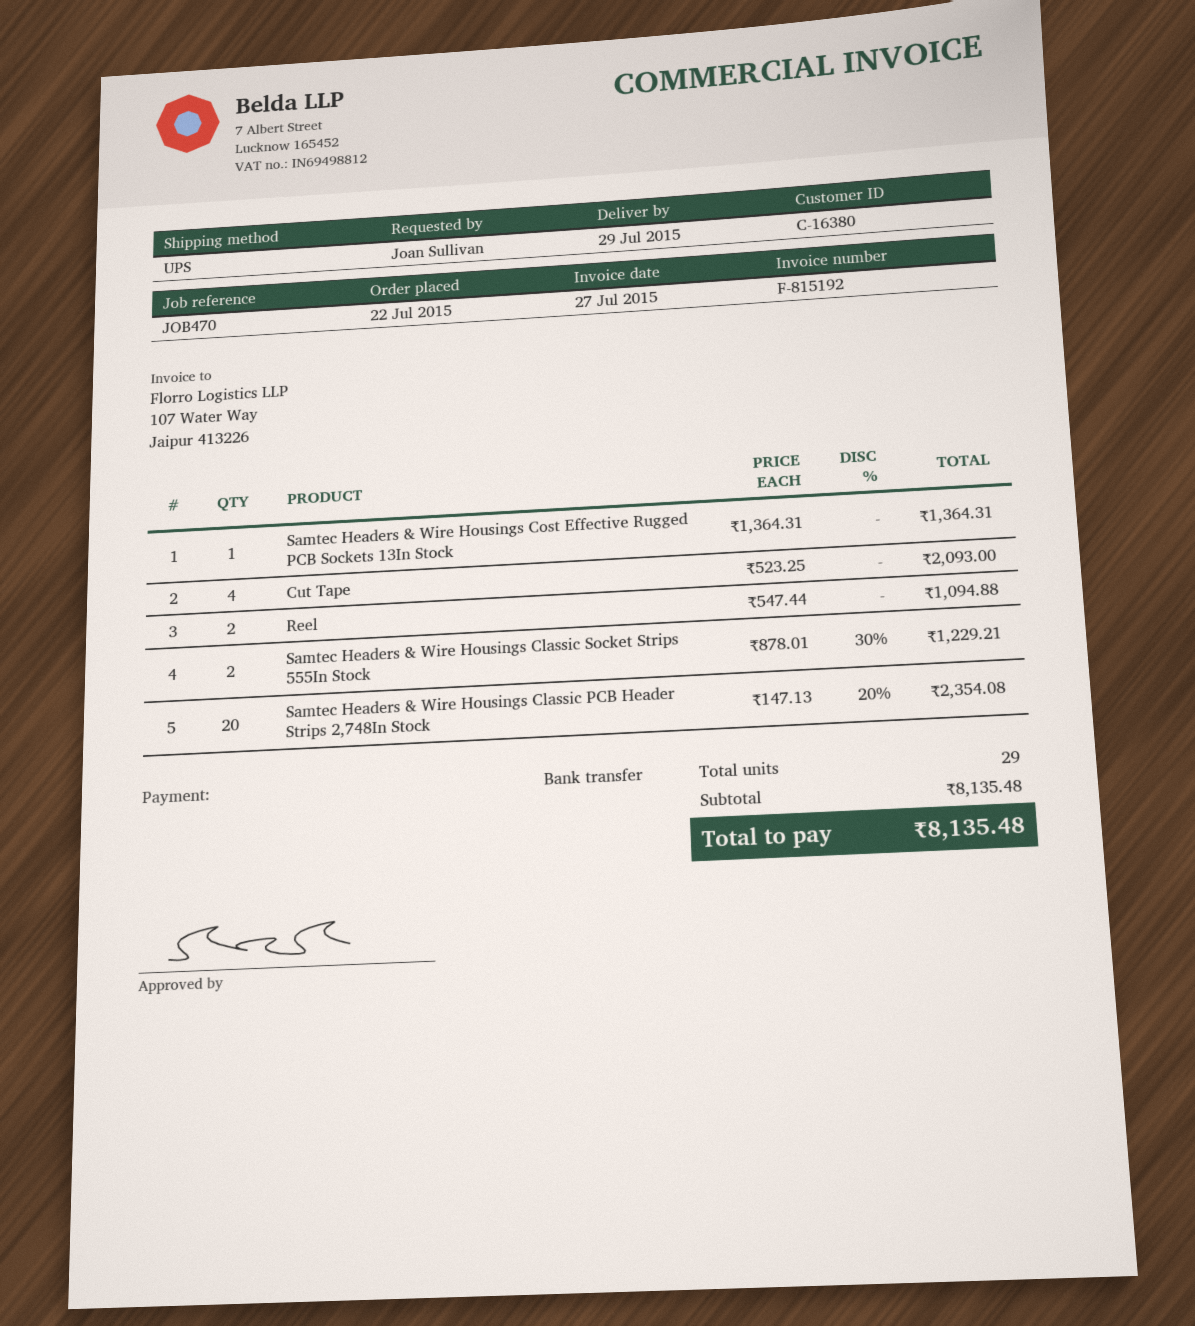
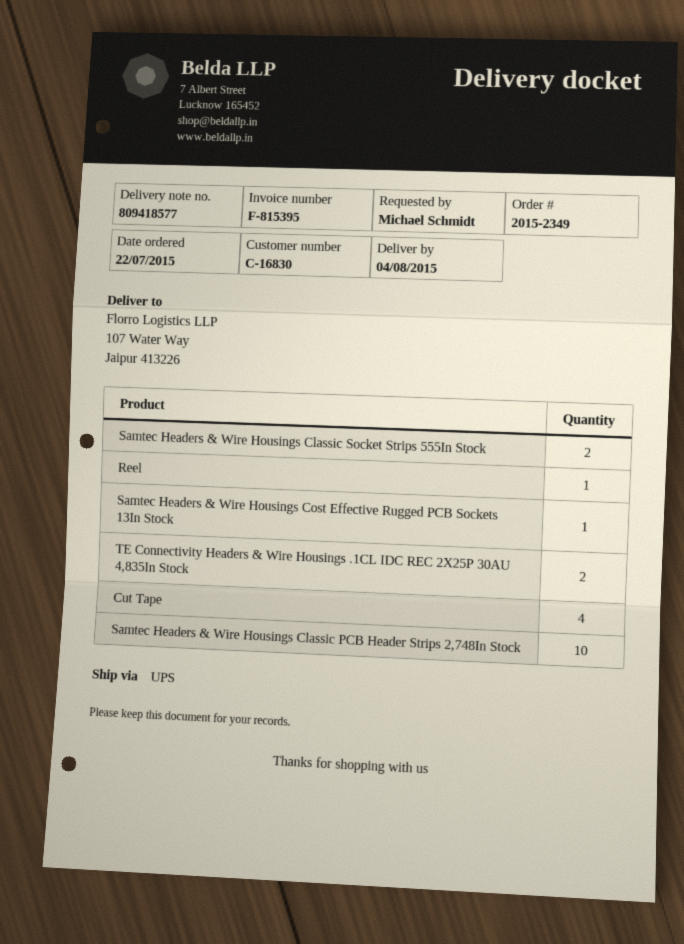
delivery date: 2015-07-29 -> 2015-08-04
invoice number: F-815192 -> F-815395
customer number: C-16380 -> C-16830
ordered by: Joan Sullivan -> Michael Schmidt
Reel: 2 -> 1
Samtec Headers & Wire Housings Classic PCB Header Strips 2,748In Stock: 20 -> 10
TE Connectivity Headers & Wire Housings .1CL IDC REC 2X25P 30AU 4,835In Stock: none -> 2

